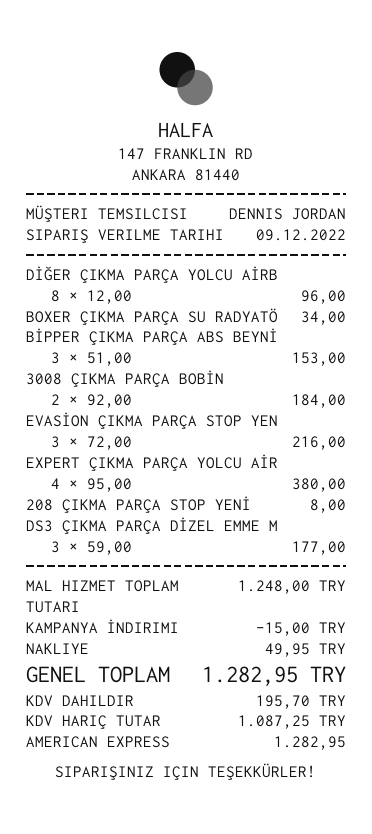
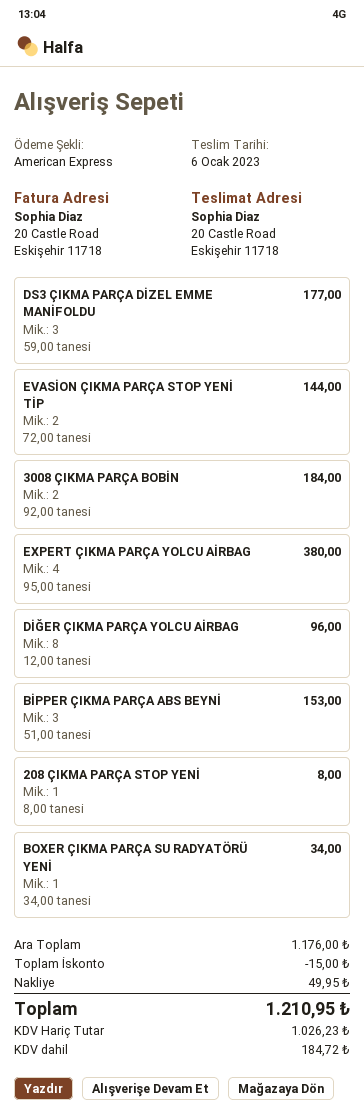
EVASİON ÇIKMA PARÇA STOP YEN: 3 x 72.00 = 216.00 -> 2 x 72.00 = 144.00
subtotal: 1248.00 -> 1176.00
net: 1087.25 -> 1026.23
tax: 195.70 -> 184.72
total: 1282.95 -> 1210.95

